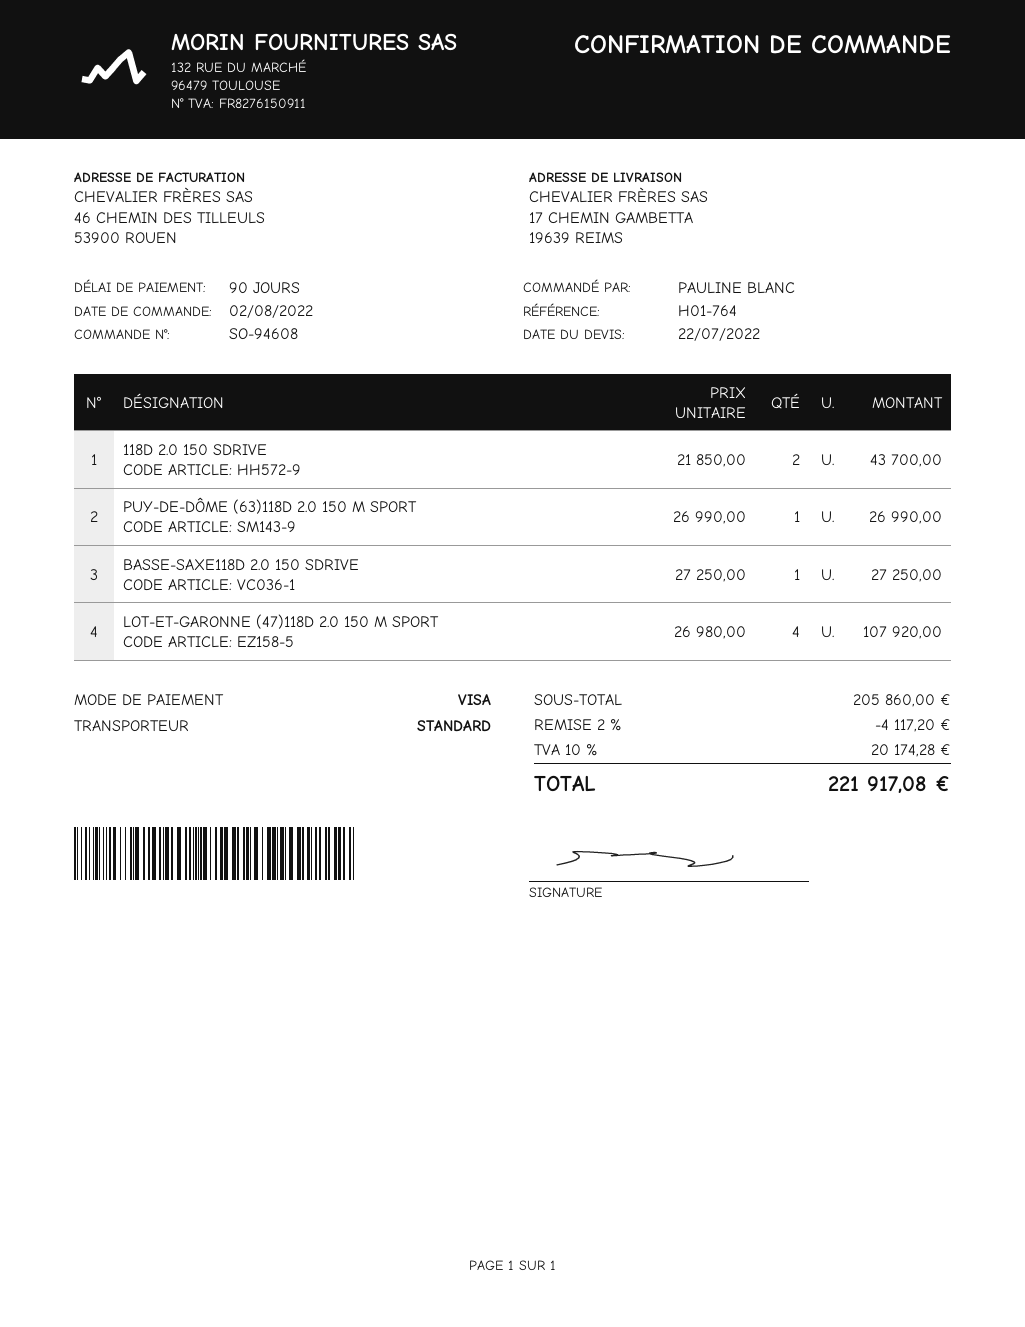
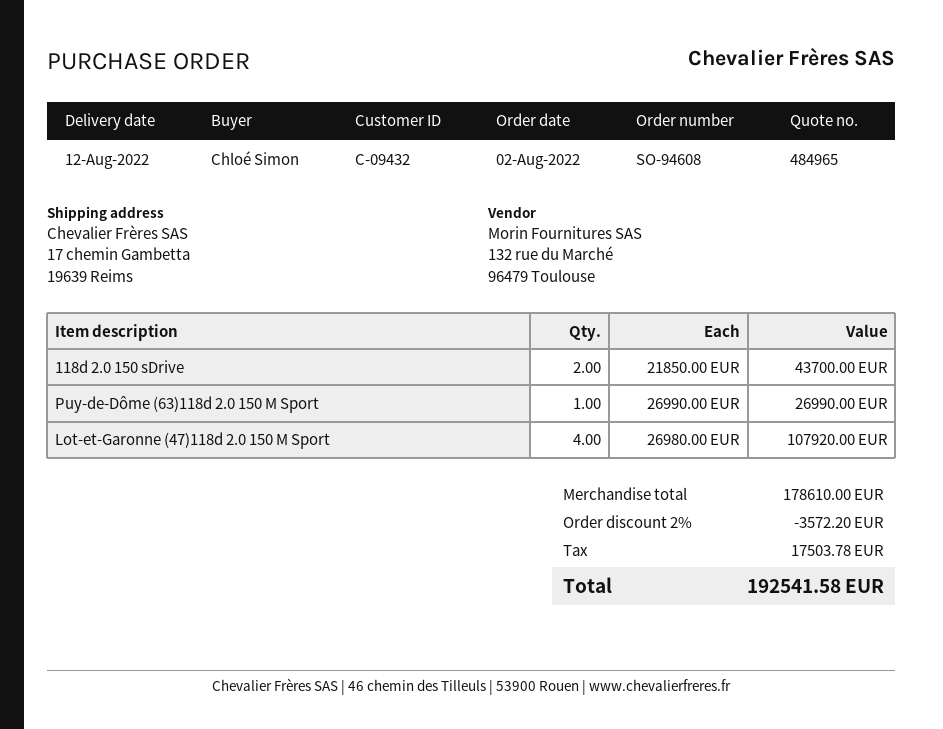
ordered by: PAULINE BLANC -> Chloé Simon
BASSE-SAXE118D 2.0 150 SDRIVE: 1 x 27250.00 = 27250.00 -> none
subtotal: 205860.00 -> 178610.00
discount: 2% = 4117.20 -> 2% = 3572.20
tax: 20174.28 -> 17503.78
total: 221917.08 -> 192541.58

